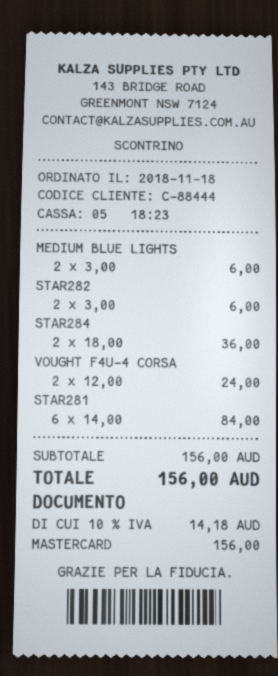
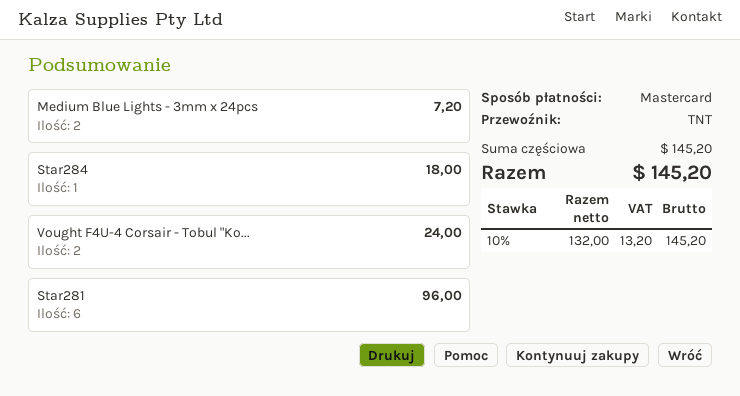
MEDIUM BLUE LIGHTS: 2 for 6.00 -> 2 for 7.20
STAR282: 2 for 6.00 -> none
STAR284: 2 for 36.00 -> 1 for 18.00
STAR281: 6 for 84.00 -> 6 for 96.00
subtotal: 156.00 -> 145.20
tax: 10% = 14.18 -> 10% = 13.20
total: 156.00 -> 145.20

